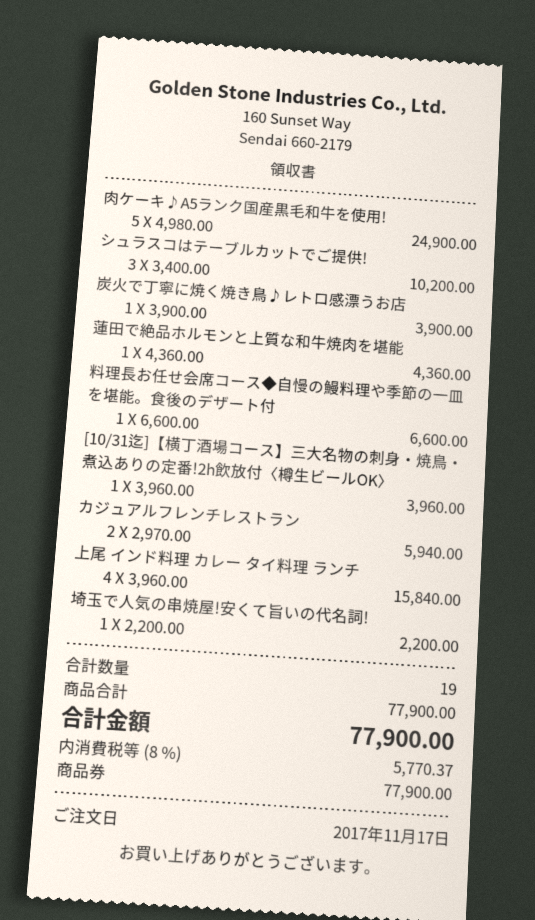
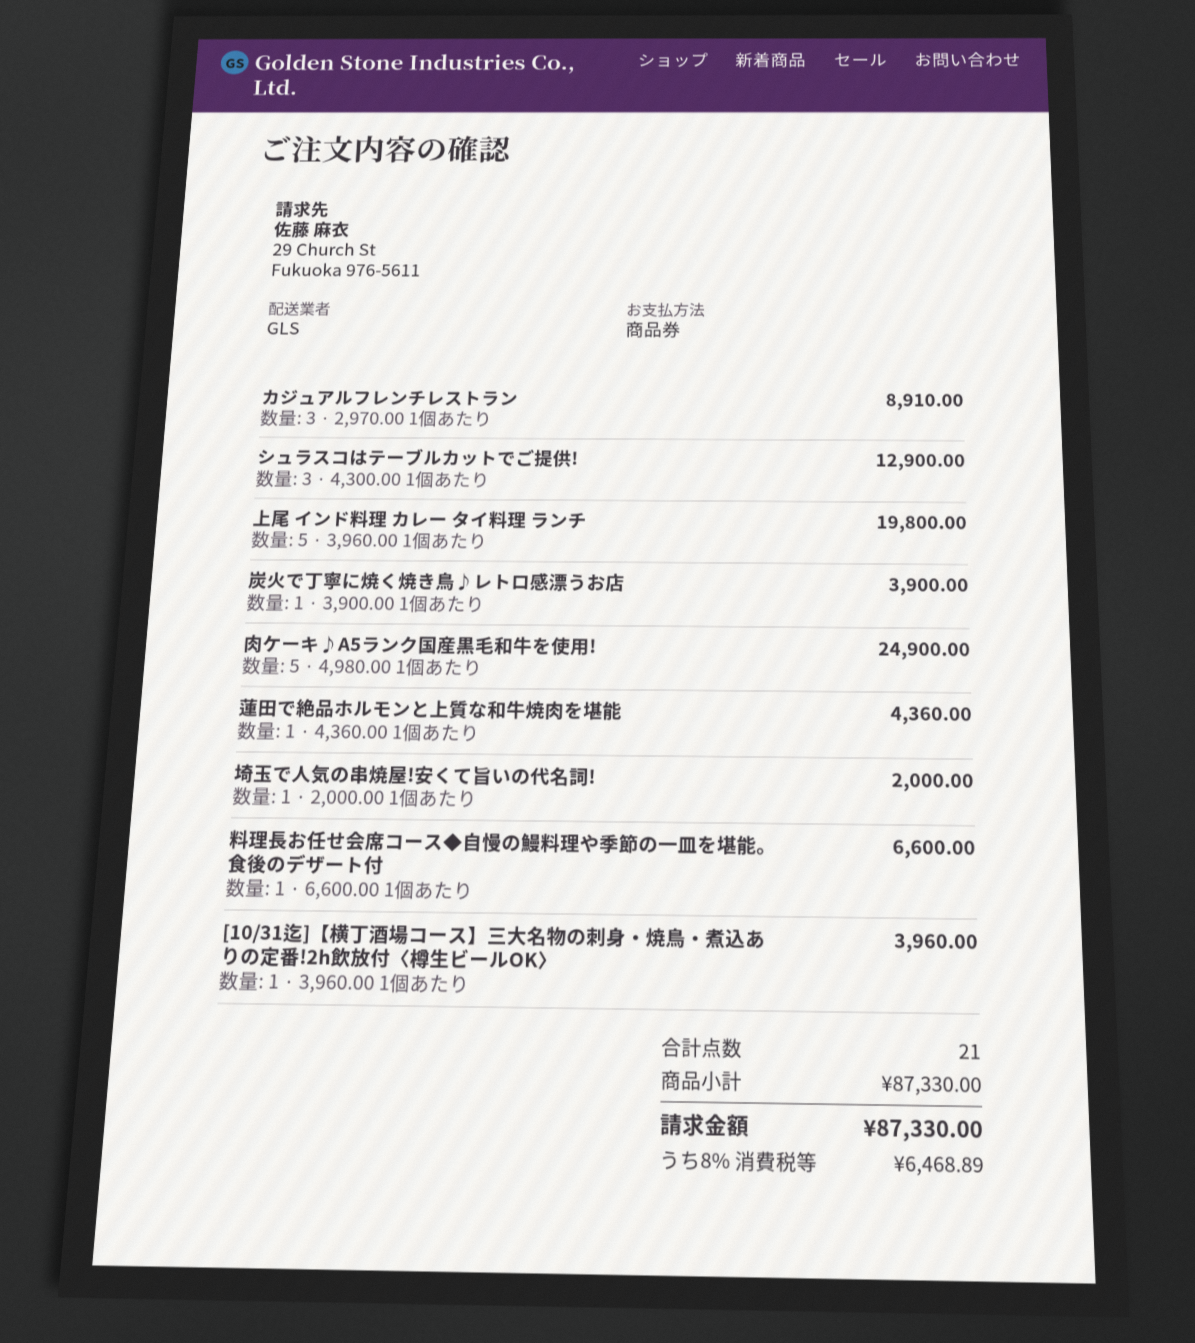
シュラスコはテーブルカットでご提供!: 3 x 3400.00 = 10200.00 -> 3 x 4300.00 = 12900.00
カジュアルフレンチレストラン: 2 x 2970.00 = 5940.00 -> 3 x 2970.00 = 8910.00
上尾 インド料理 カレー タイ料理 ランチ: 4 x 3960.00 = 15840.00 -> 5 x 3960.00 = 19800.00
埼玉で人気の串焼屋!安くて旨いの代名詞!: 1 x 2200.00 = 2200.00 -> 1 x 2000.00 = 2000.00
total quantity: 19 -> 21
subtotal: 77900.00 -> 87330.00
tax: 8% = 5770.37 -> 8% = 6468.89
total: 77900.00 -> 87330.00

